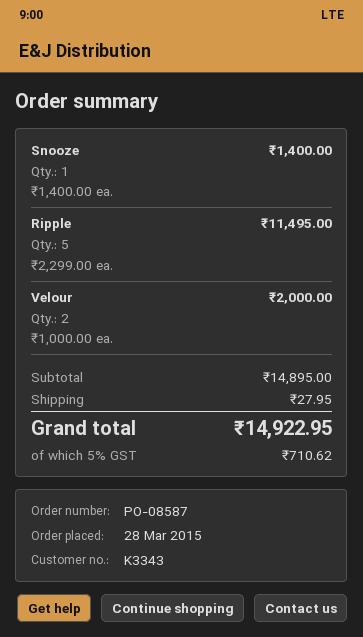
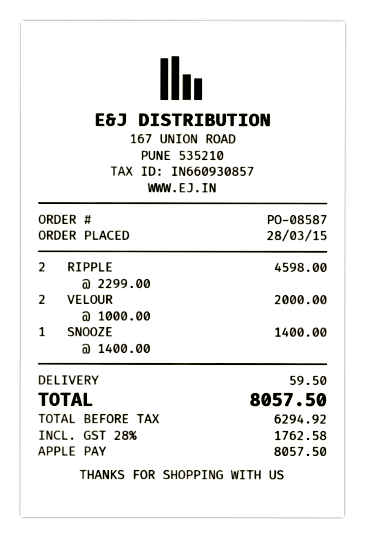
Ripple: 5 x 2299.00 = 11495.00 -> 2 x 2299.00 = 4598.00
shipping: 27.95 -> 59.50
tax: 5% = 710.62 -> 28% = 1762.58
total: 14922.95 -> 8057.50

